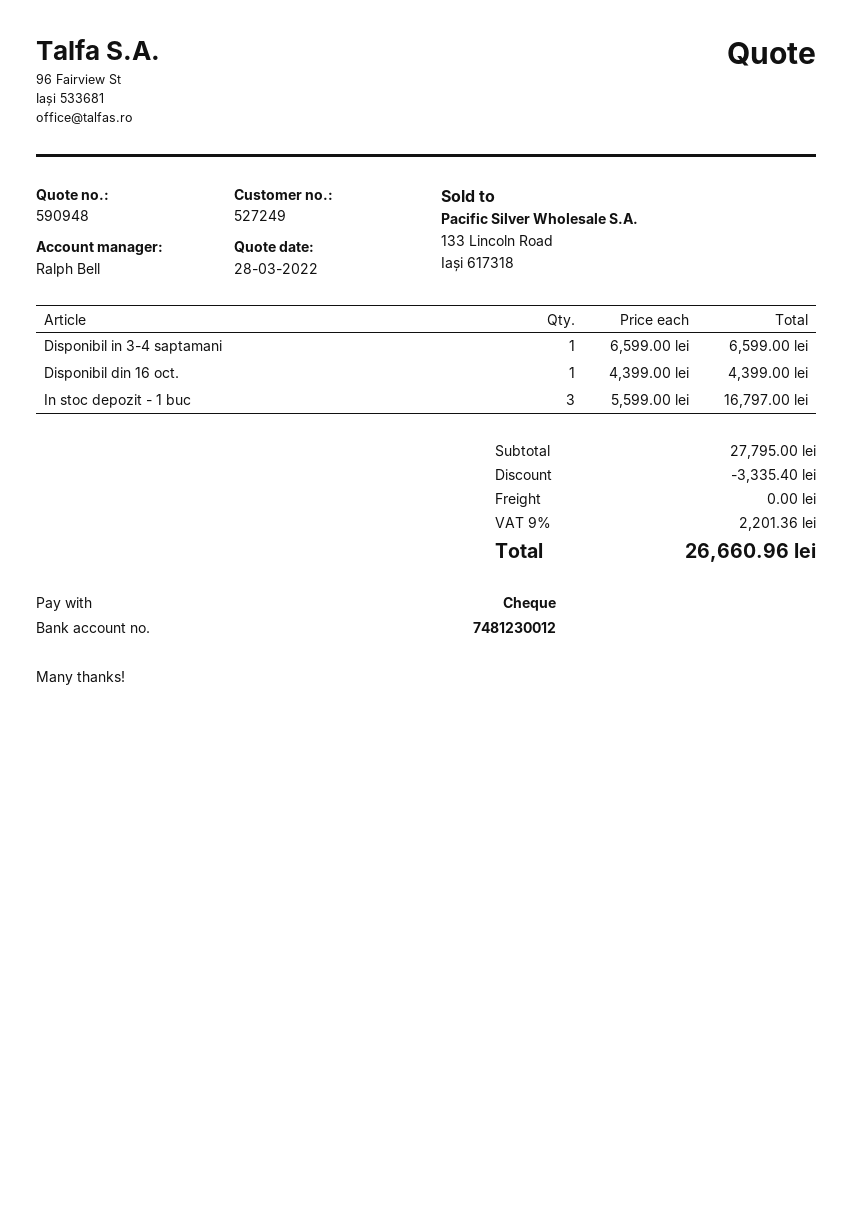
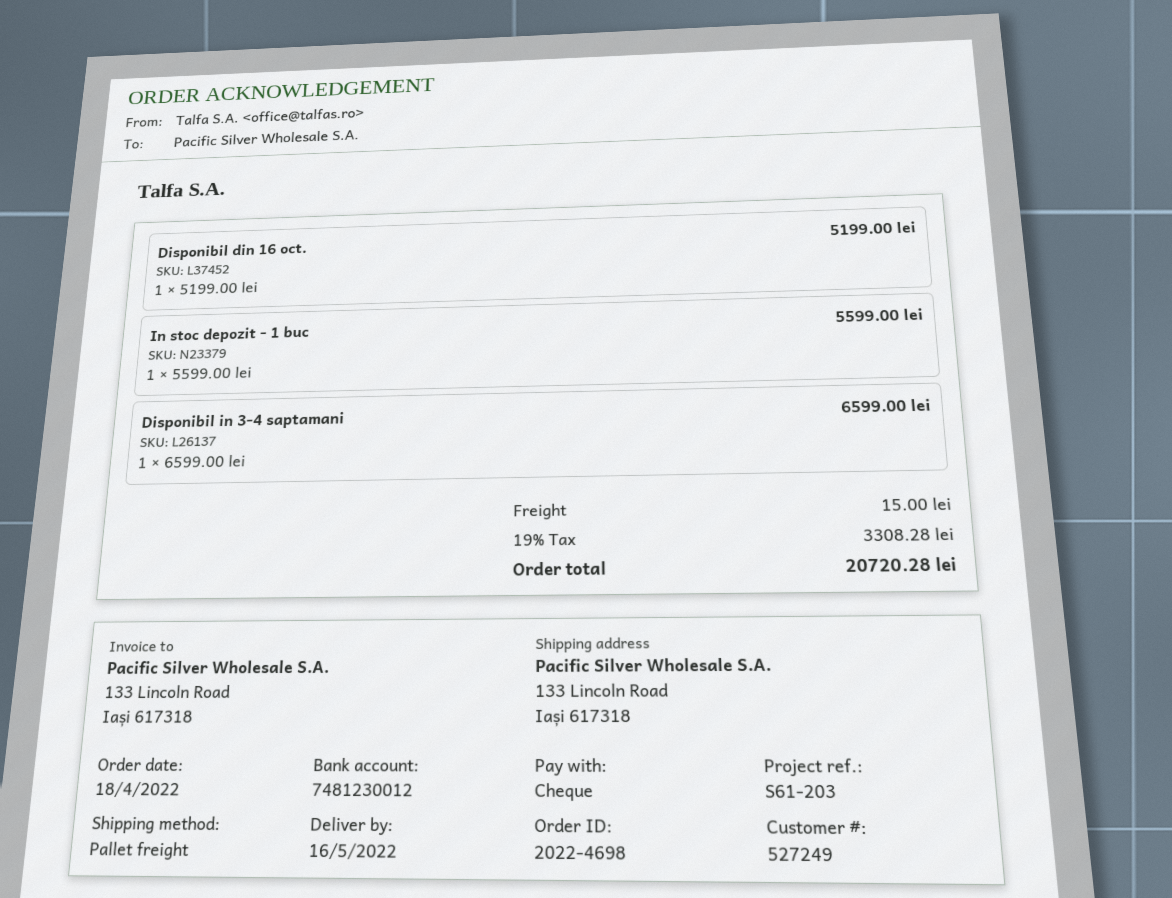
Disponibil din 16 oct.: 1 x 4399.00 = 4399.00 -> 1 x 5199.00 = 5199.00
In stoc depozit - 1 buc: 3 x 5599.00 = 16797.00 -> 1 x 5599.00 = 5599.00
discount: 3335.40 -> none
shipping: 0.00 -> 15.00
tax: 9% = 2201.36 -> 19% = 3308.28
total: 26660.96 -> 20720.28

